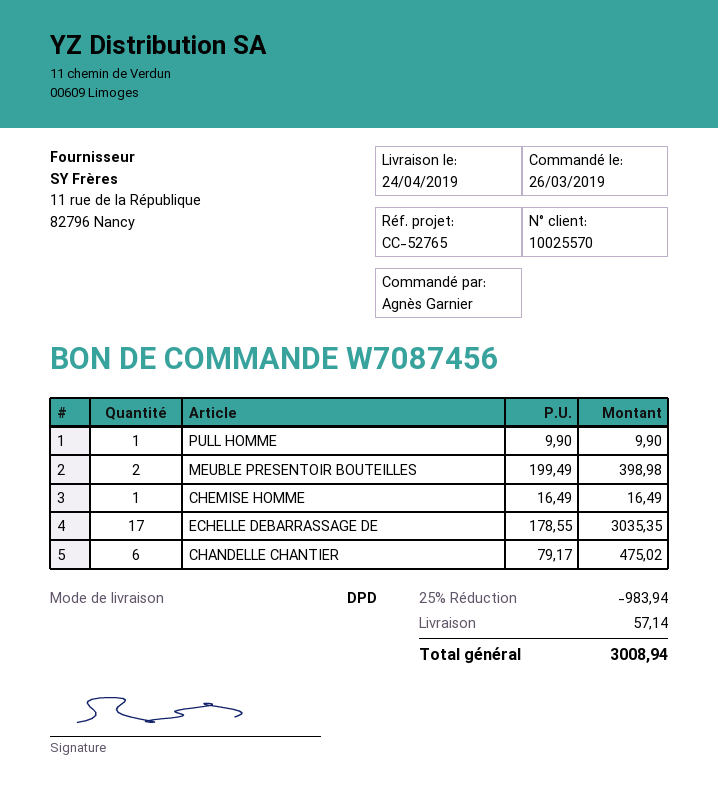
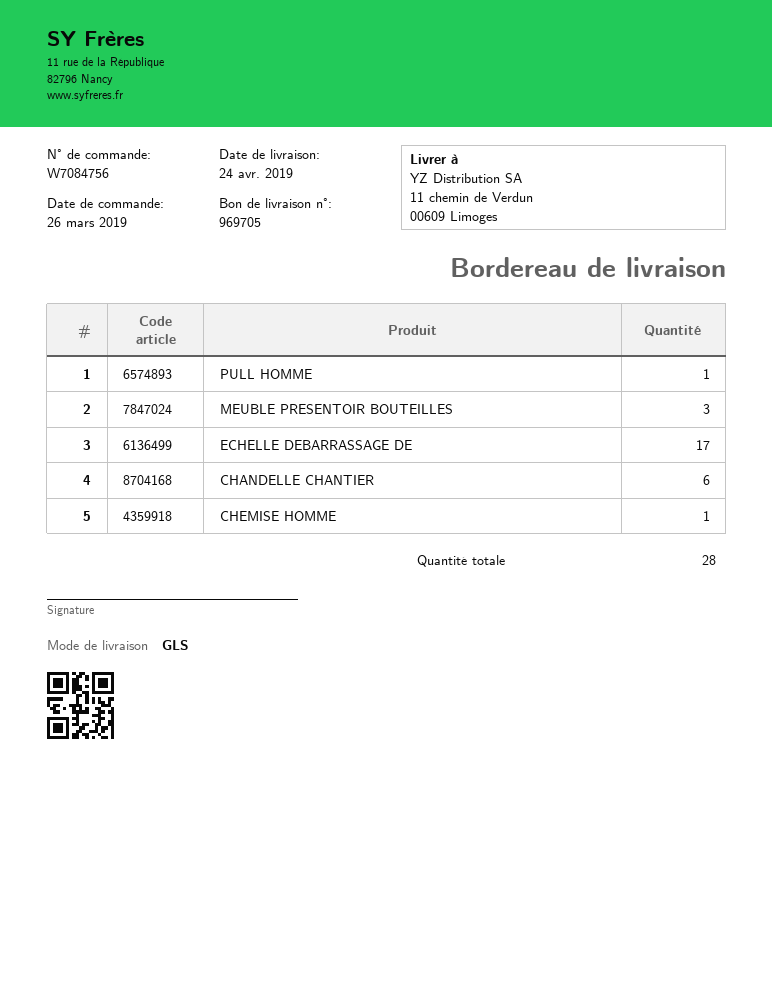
order number: W7087456 -> W7084756
shipping method: DPD -> GLS
MEUBLE PRESENTOIR BOUTEILLES: 2 -> 3

